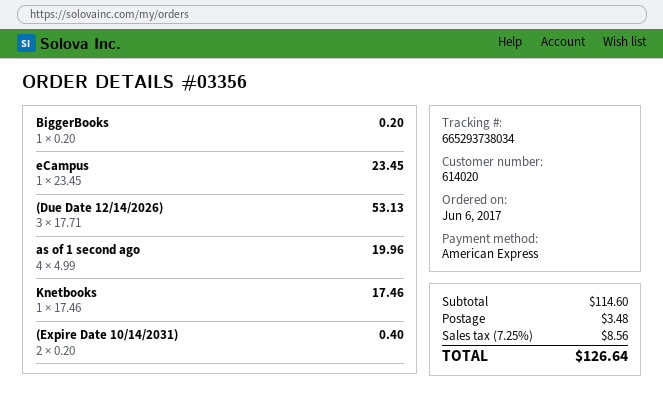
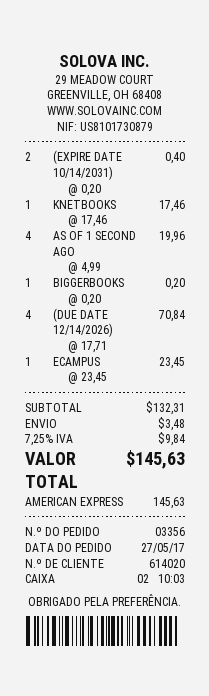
order date: 2017-06-06 -> 2017-05-27
(Due Date 12/14/2026): 3 x 17.71 = 53.13 -> 4 x 17.71 = 70.84
subtotal: 114.60 -> 132.31
tax: 7.25% = 8.56 -> 7.25% = 9.84
total: 126.64 -> 145.63

